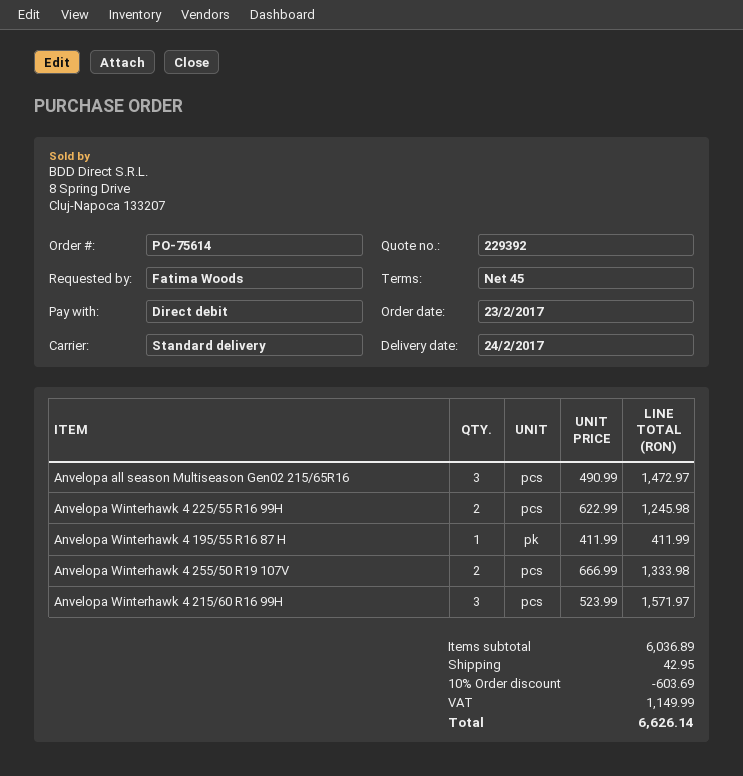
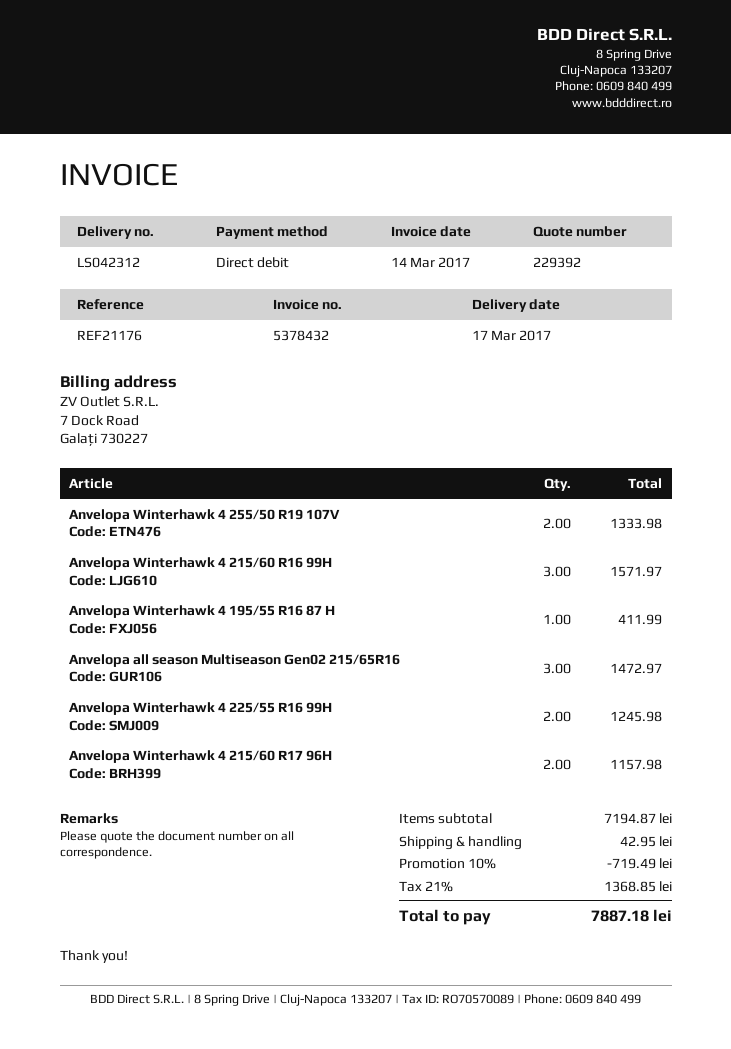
delivery date: 2017-02-24 -> 2017-03-17
Anvelopa Winterhawk 4 215/60 R17 96H: none -> 2 for 1157.98
subtotal: 6036.89 -> 7194.87
discount: 10% = 603.69 -> 10% = 719.49
tax: 1149.99 -> 1368.85
total: 6626.14 -> 7887.18

